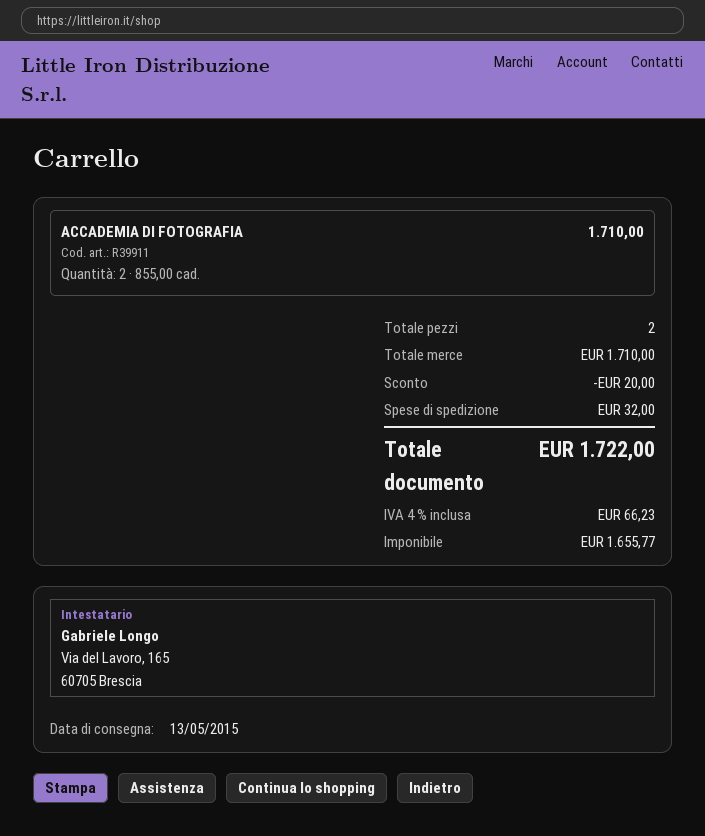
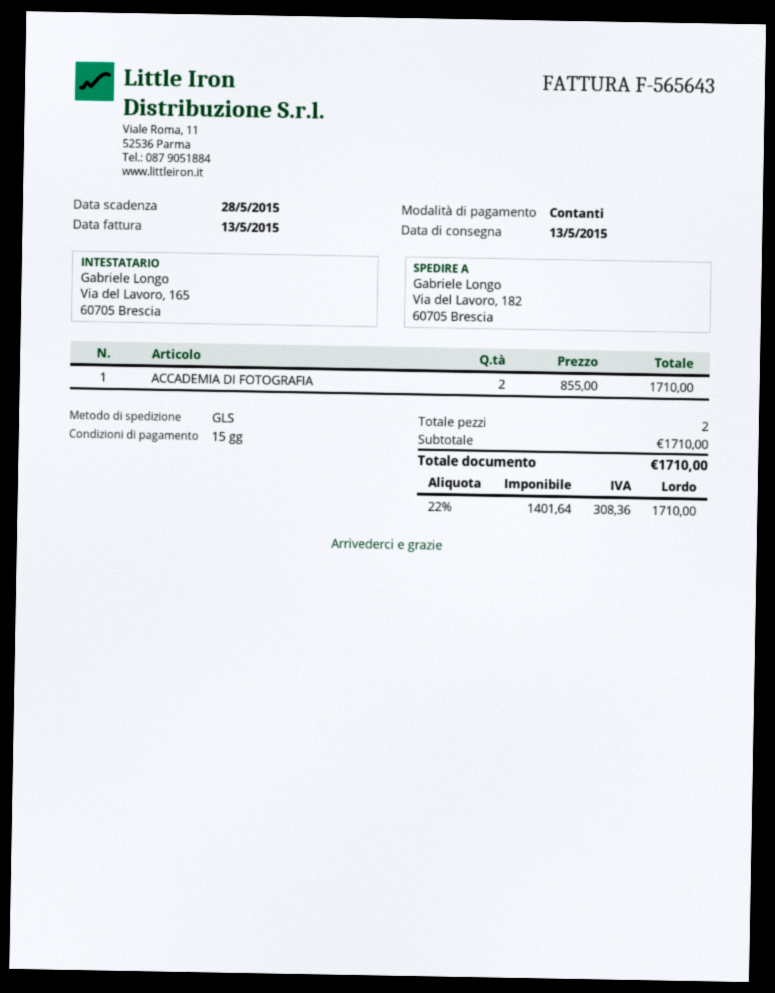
discount: 20.00 -> none
shipping: 32.00 -> none
net: 1655.77 -> 1401.64
tax: 4% = 66.23 -> 22% = 308.36
total: 1722.00 -> 1710.00

